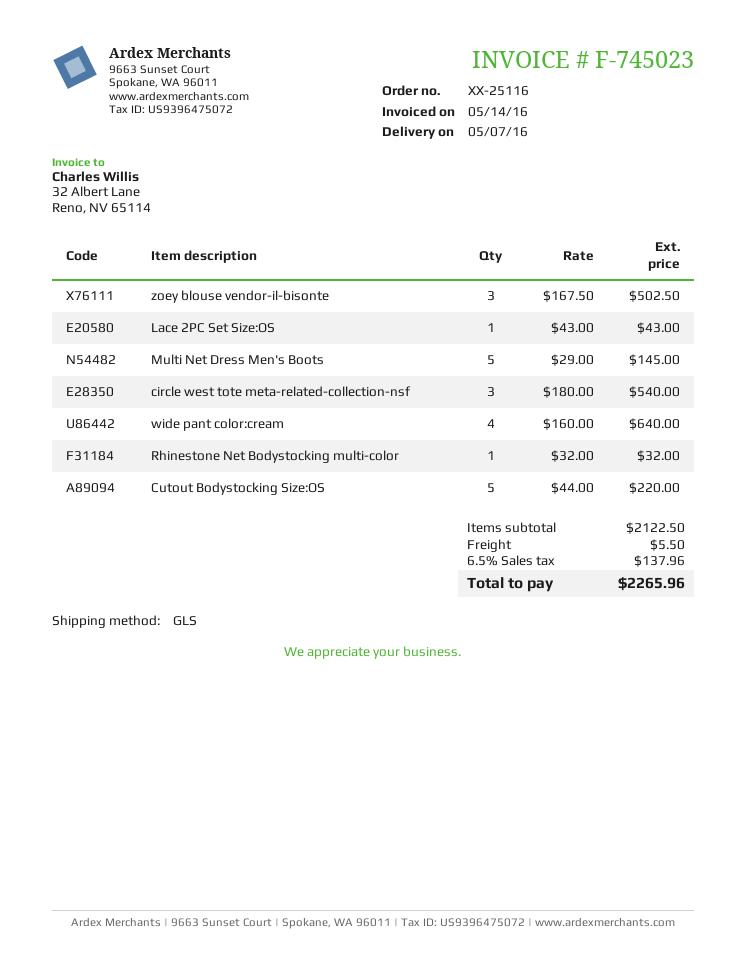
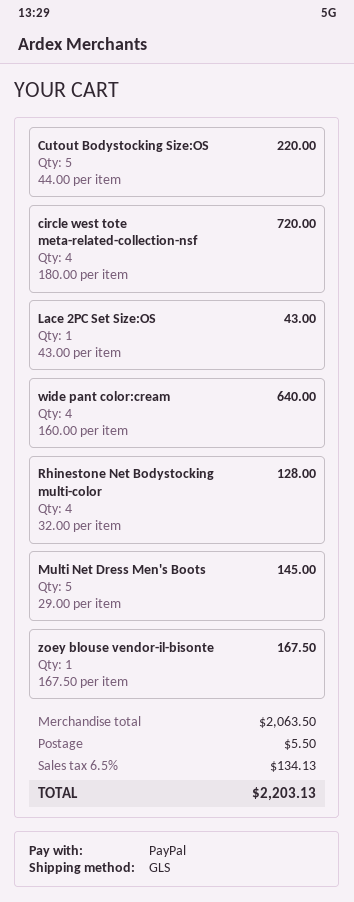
zoey blouse vendor-il-bisonte: 3 x 167.50 = 502.50 -> 1 x 167.50 = 167.50
circle west tote meta-related-collection-nsf: 3 x 180.00 = 540.00 -> 4 x 180.00 = 720.00
Rhinestone Net Bodystocking multi-color: 1 x 32.00 = 32.00 -> 4 x 32.00 = 128.00
subtotal: 2122.50 -> 2063.50
tax: 6.5% = 137.96 -> 6.5% = 134.13
total: 2265.96 -> 2203.13

